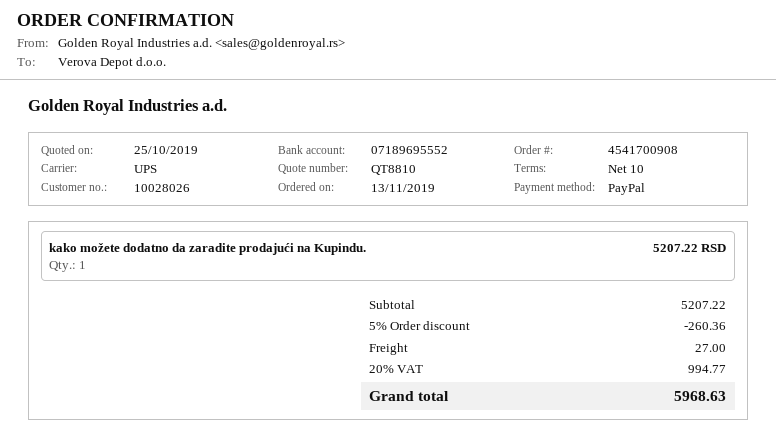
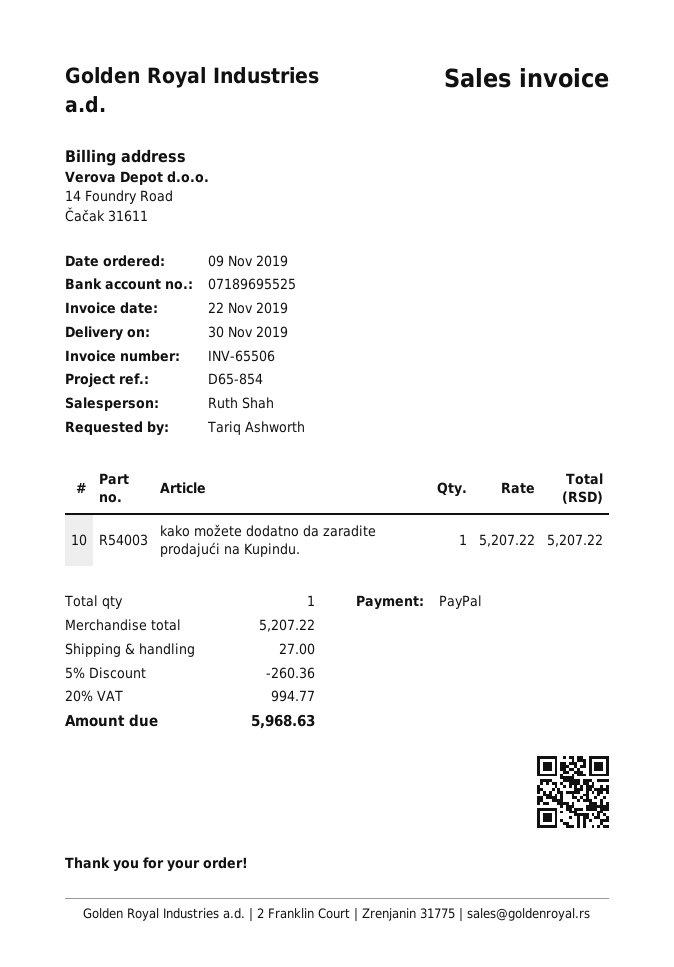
order date: 2019-11-13 -> 2019-11-09
bank account: 07189695552 -> 07189695525

